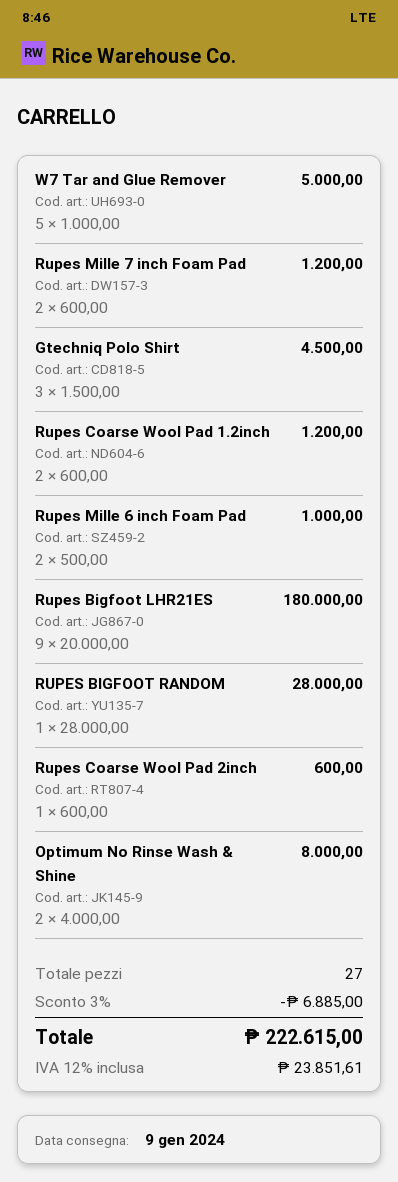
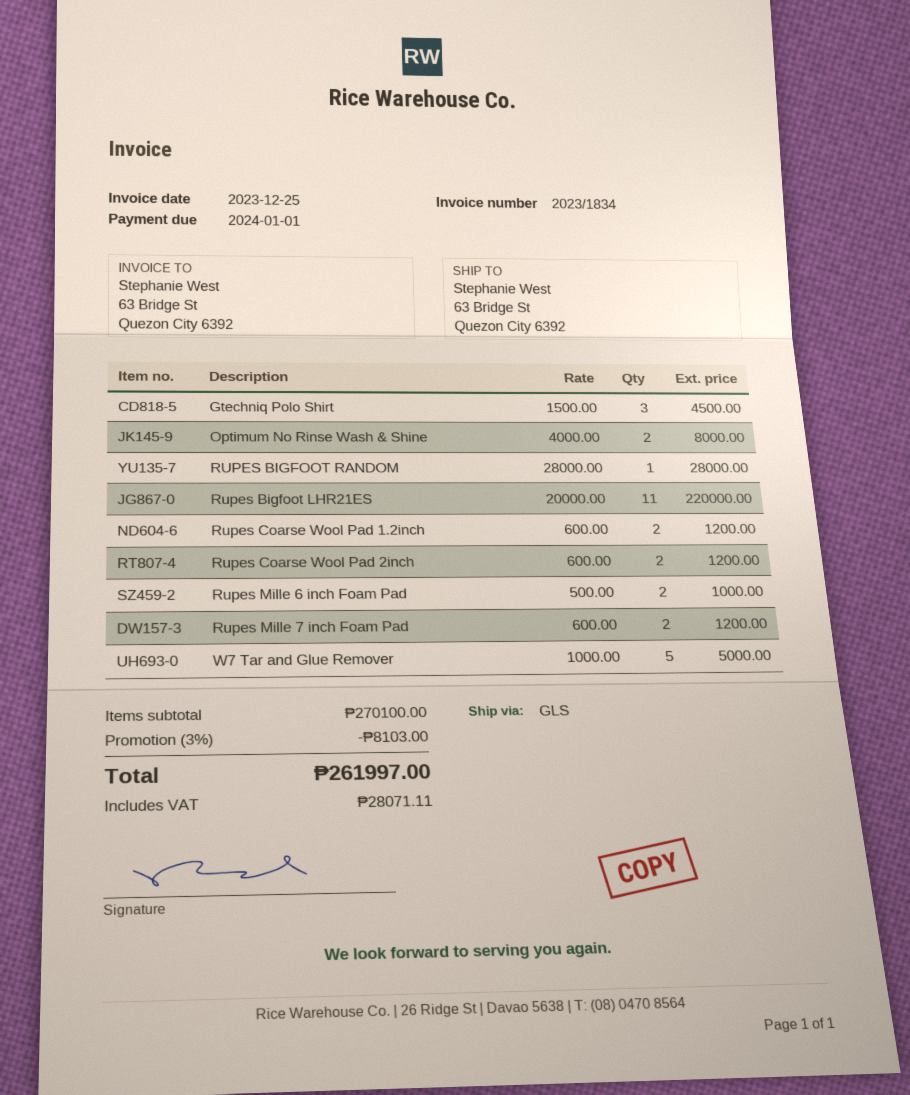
Rupes Bigfoot LHR21ES: 9 x 20000.00 = 180000.00 -> 11 x 20000.00 = 220000.00
Rupes Coarse Wool Pad 2inch: 1 x 600.00 = 600.00 -> 2 x 600.00 = 1200.00
discount: 3% = 6885.00 -> 3% = 8103.00
tax: 23851.61 -> 28071.11
total: 222615.00 -> 261997.00

